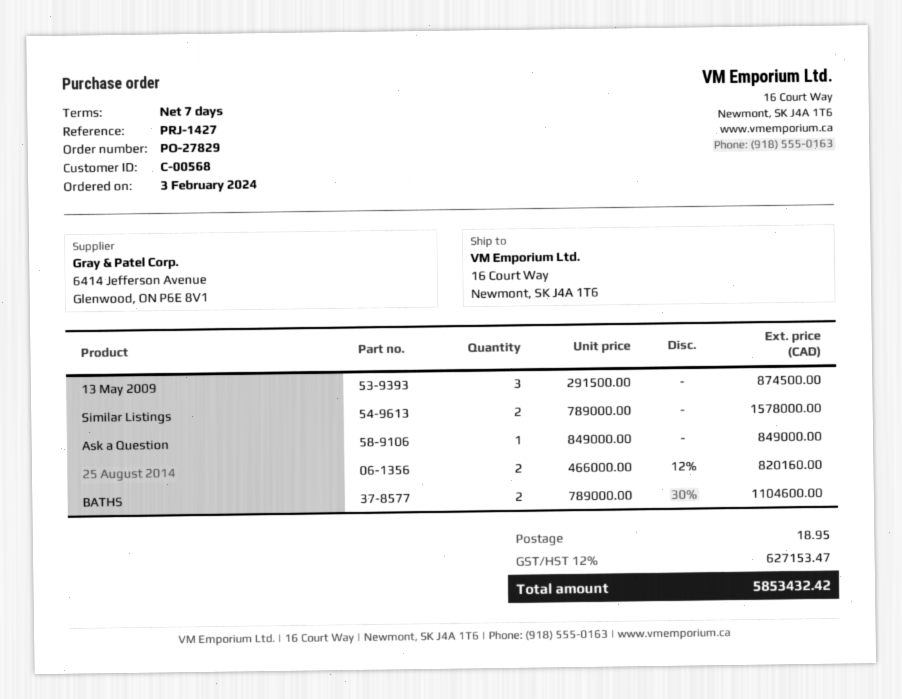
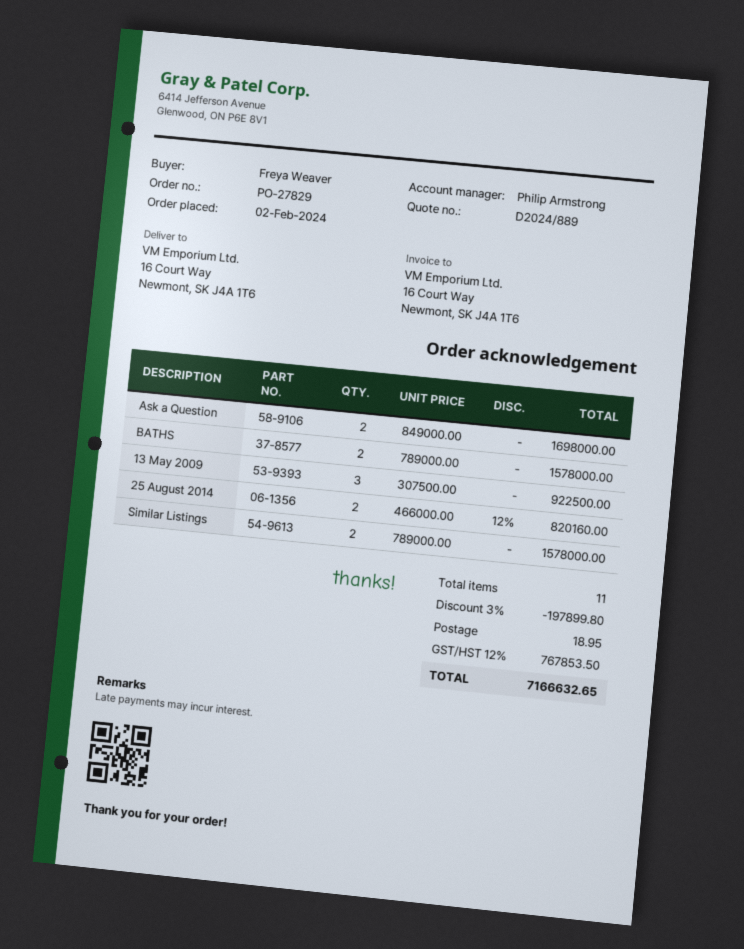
order date: 2024-02-03 -> 2024-02-02
13 May 2009: 3 x 291500.00 = 874500.00 -> 3 x 307500.00 = 922500.00
Ask a Question: 1 x 849000.00 = 849000.00 -> 2 x 849000.00 = 1698000.00
BATHS: 2 x 789000.00 - 30% = 1104600.00 -> 2 x 789000.00 = 1578000.00
discount: none -> 3% = 197899.80
tax: 12% = 627153.47 -> 12% = 767853.50
total: 5853432.42 -> 7166632.65

